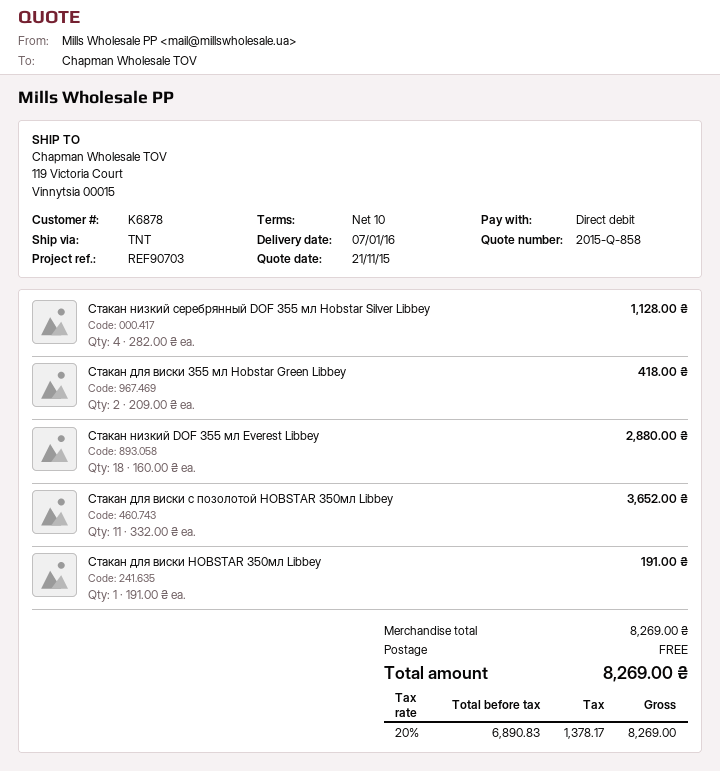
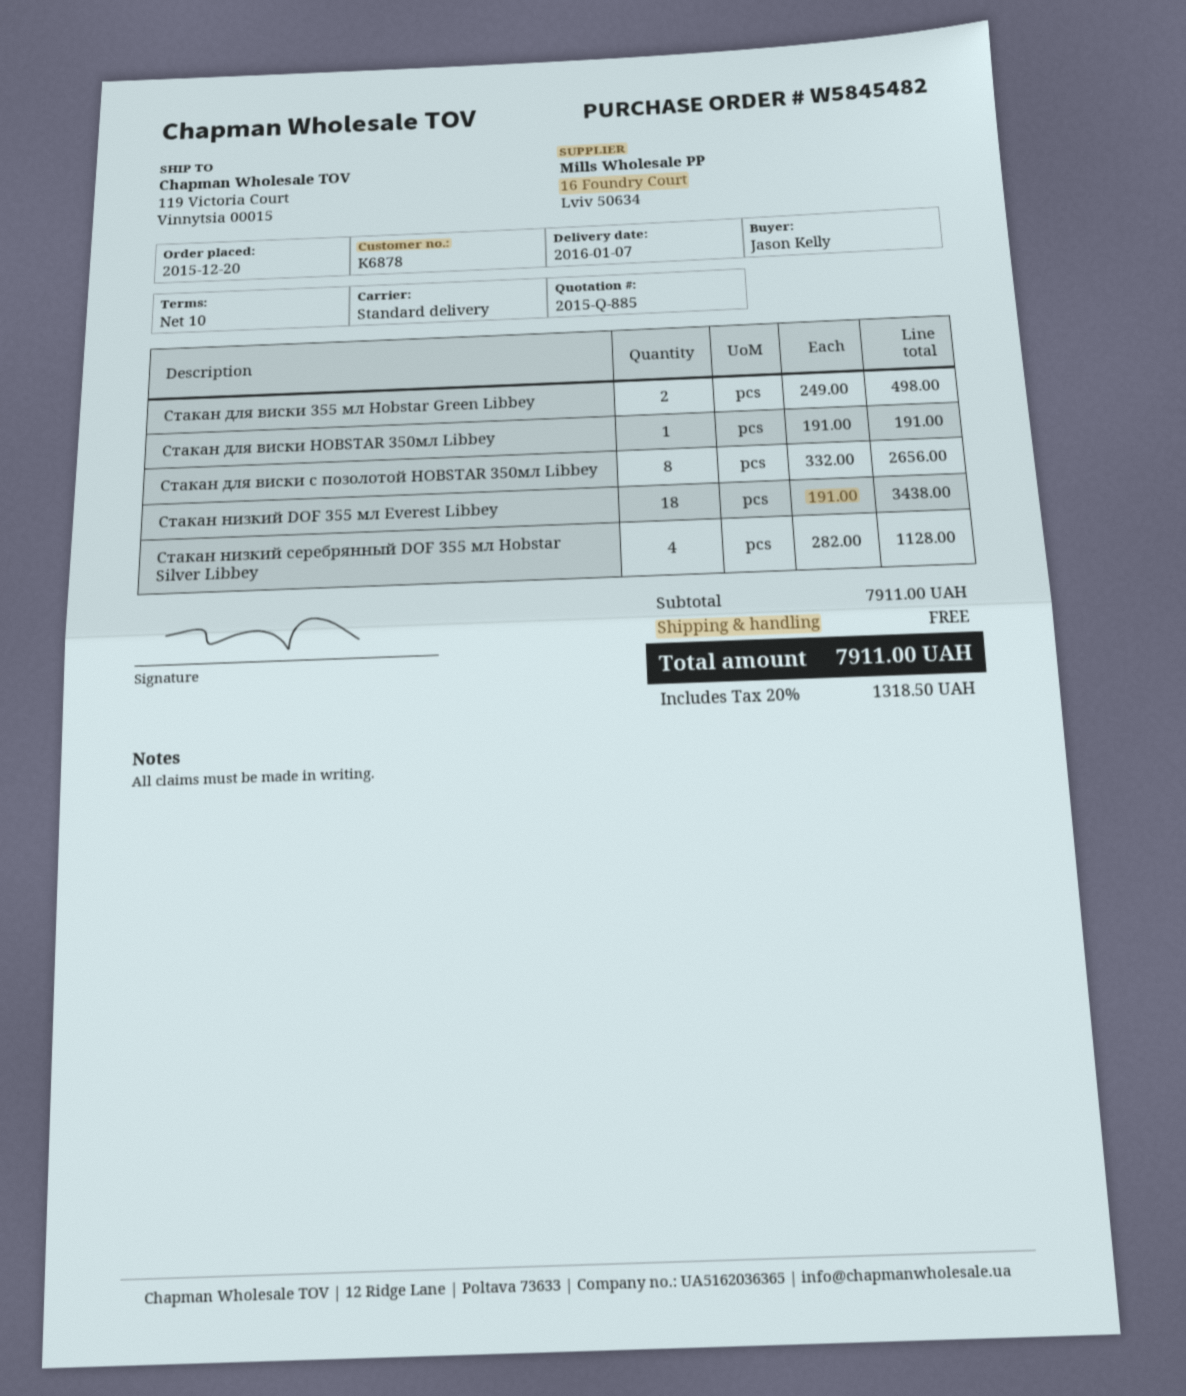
quote number: 2015-Q-858 -> 2015-Q-885
shipping method: TNT -> standard
Стакан для виски 355 мл Hobstar Green Libbey: 2 x 209.00 = 418.00 -> 2 x 249.00 = 498.00
Стакан низкий DOF 355 мл Everest Libbey: 18 x 160.00 = 2880.00 -> 18 x 191.00 = 3438.00
Стакан для виски с позолотой HOBSTAR 350мл Libbey: 11 x 332.00 = 3652.00 -> 8 x 332.00 = 2656.00
subtotal: 8269.00 -> 7911.00
tax: 20% = 1378.17 -> 20% = 1318.50
total: 8269.00 -> 7911.00

